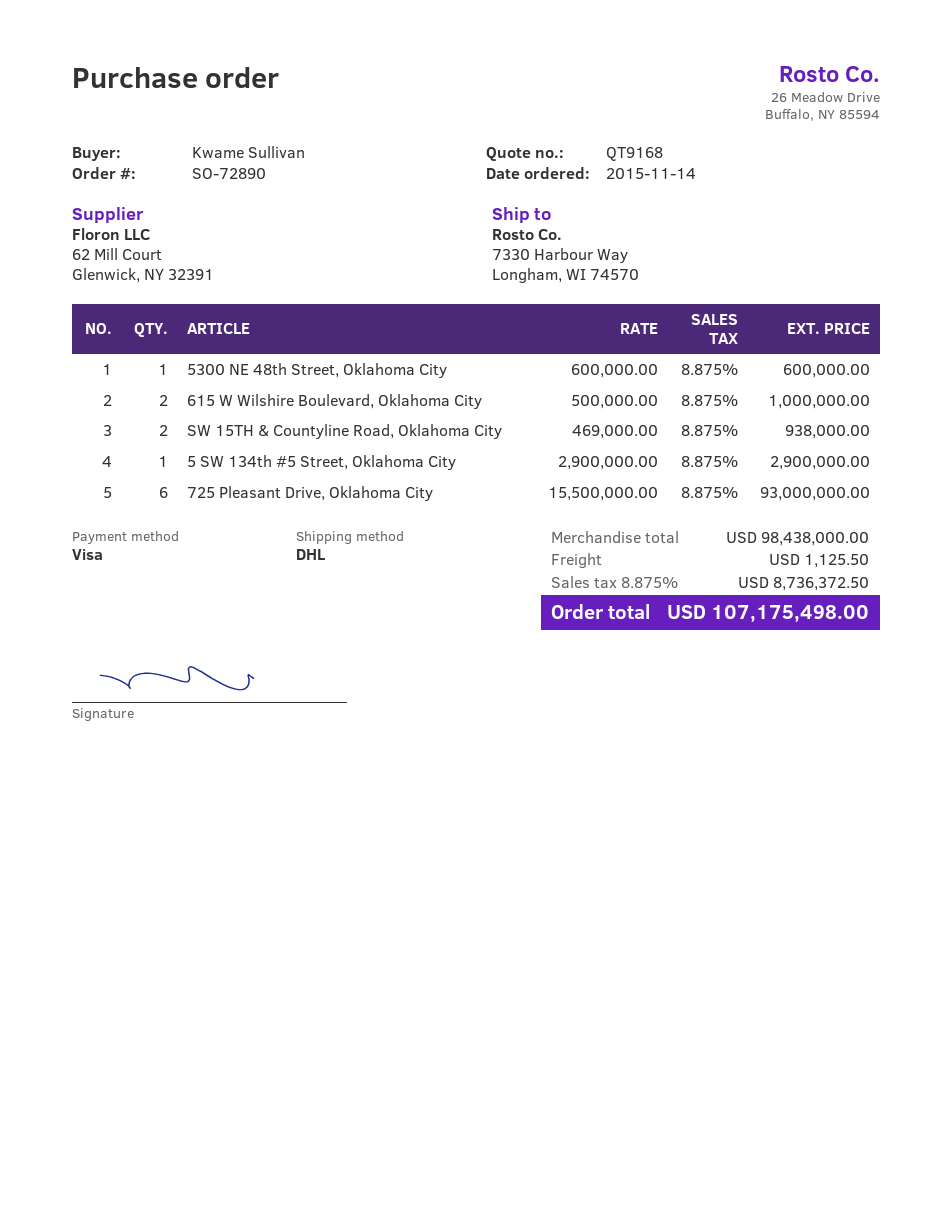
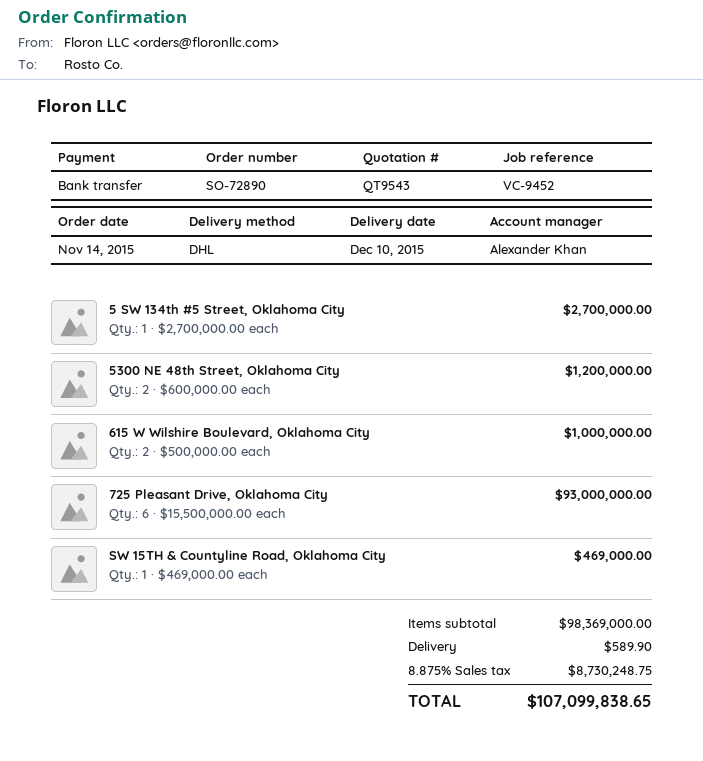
quote number: QT9168 -> QT9543
payment method: Visa -> bank transfer
5300 NE 48th Street, Oklahoma City: 1 x 600000.00 = 600000.00 -> 2 x 600000.00 = 1200000.00
SW 15TH & Countyline Road, Oklahoma City: 2 x 469000.00 = 938000.00 -> 1 x 469000.00 = 469000.00
5 SW 134th #5 Street, Oklahoma City: 1 x 2900000.00 = 2900000.00 -> 1 x 2700000.00 = 2700000.00
subtotal: 98438000.00 -> 98369000.00
shipping: 1125.50 -> 589.90
tax: 8.875% = 8736372.50 -> 8.875% = 8730248.75
total: 107175498.00 -> 107099838.65

